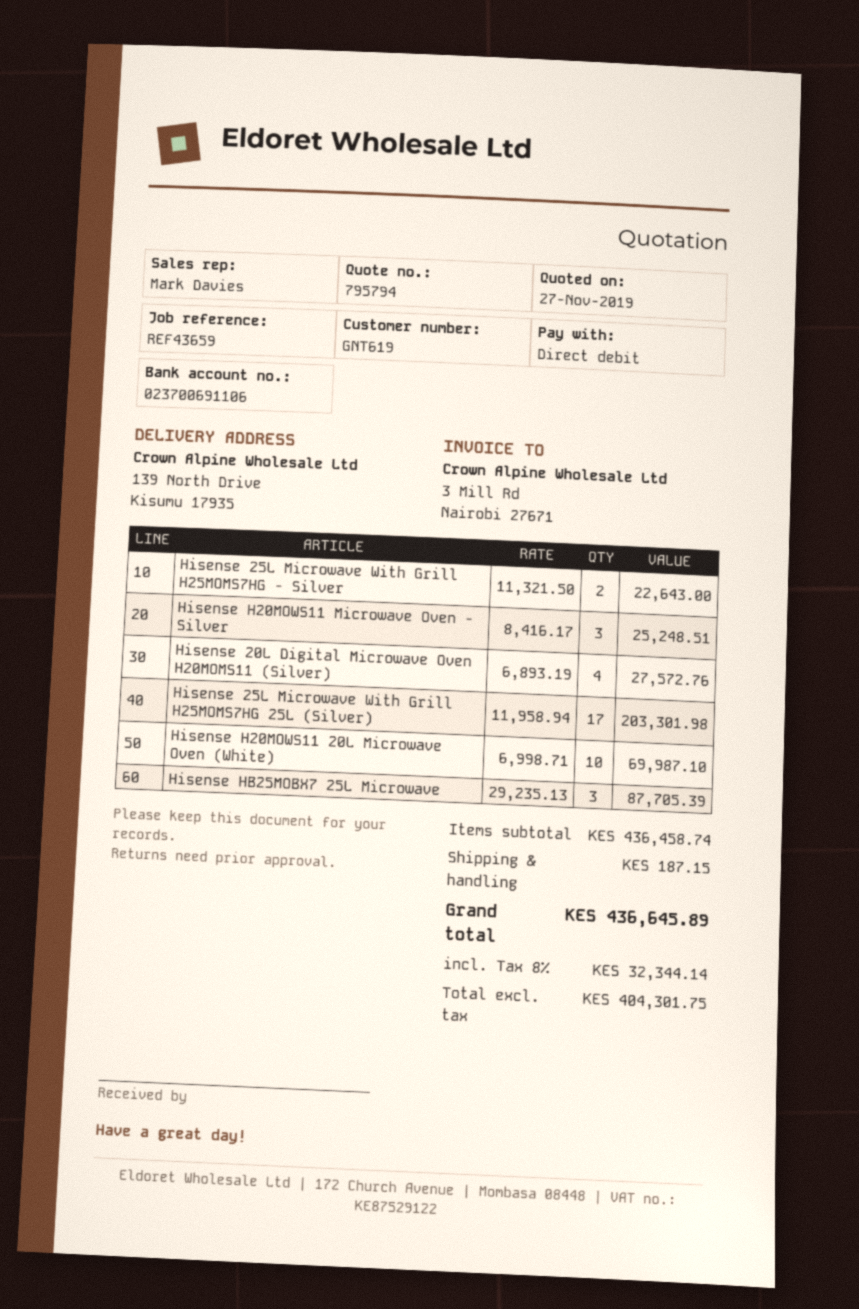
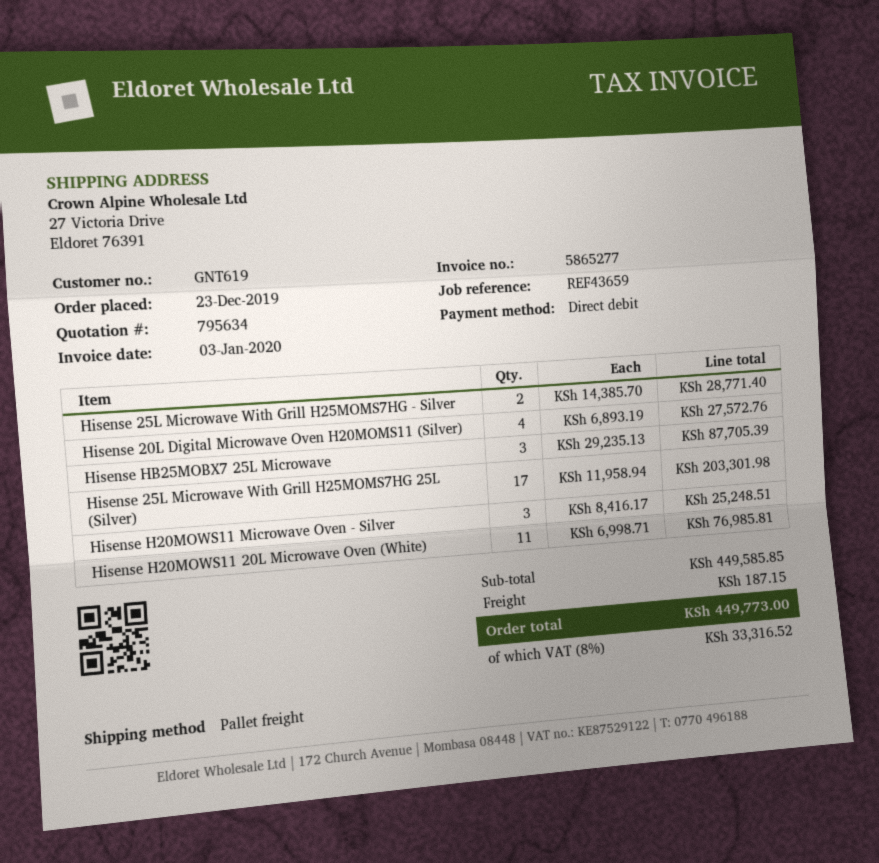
quote number: 795794 -> 795634
ship to: 139 North Drive, Kisumu 17935 -> 27 Victoria Drive, Eldoret 76391
Hisense 25L Microwave With Grill H25MOMS7HG - Silver: 2 x 11321.50 = 22643.00 -> 2 x 14385.70 = 28771.40
Hisense H20MOWS11 20L Microwave Oven (White): 10 x 6998.71 = 69987.10 -> 11 x 6998.71 = 76985.81
subtotal: 436458.74 -> 449585.85
tax: 8% = 32344.14 -> 8% = 33316.52
total: 436645.89 -> 449773.00

